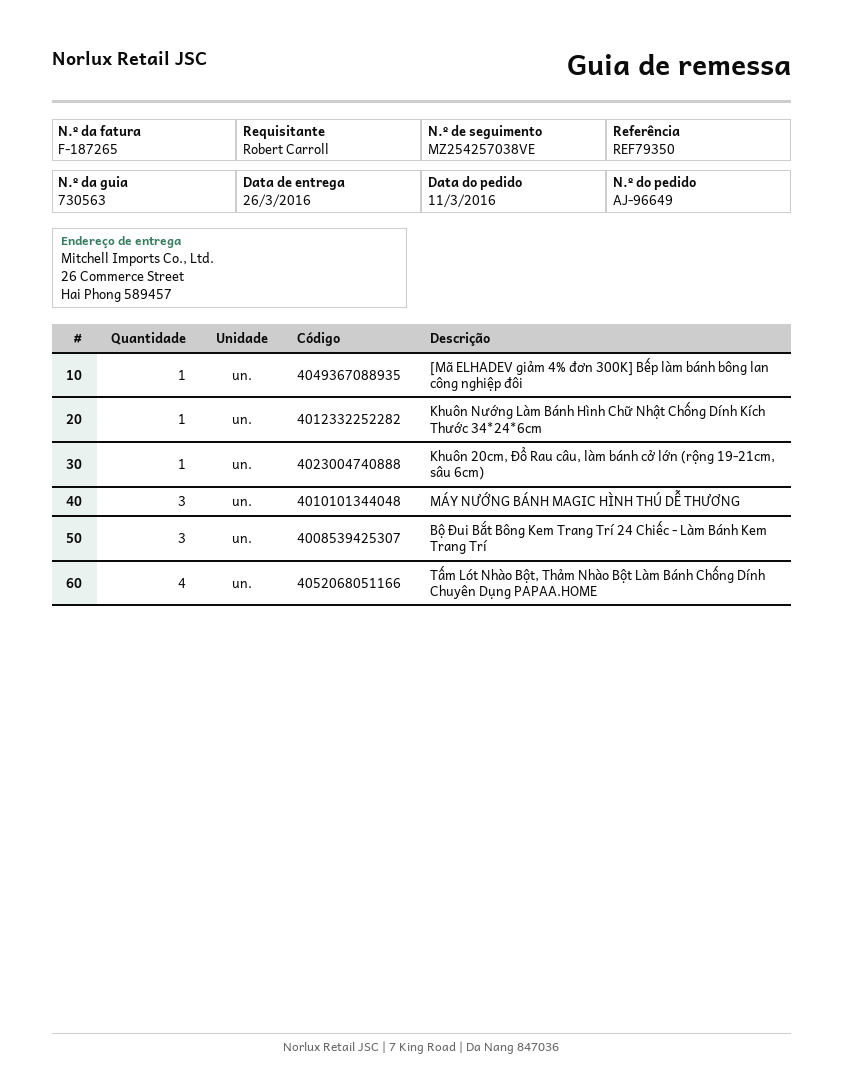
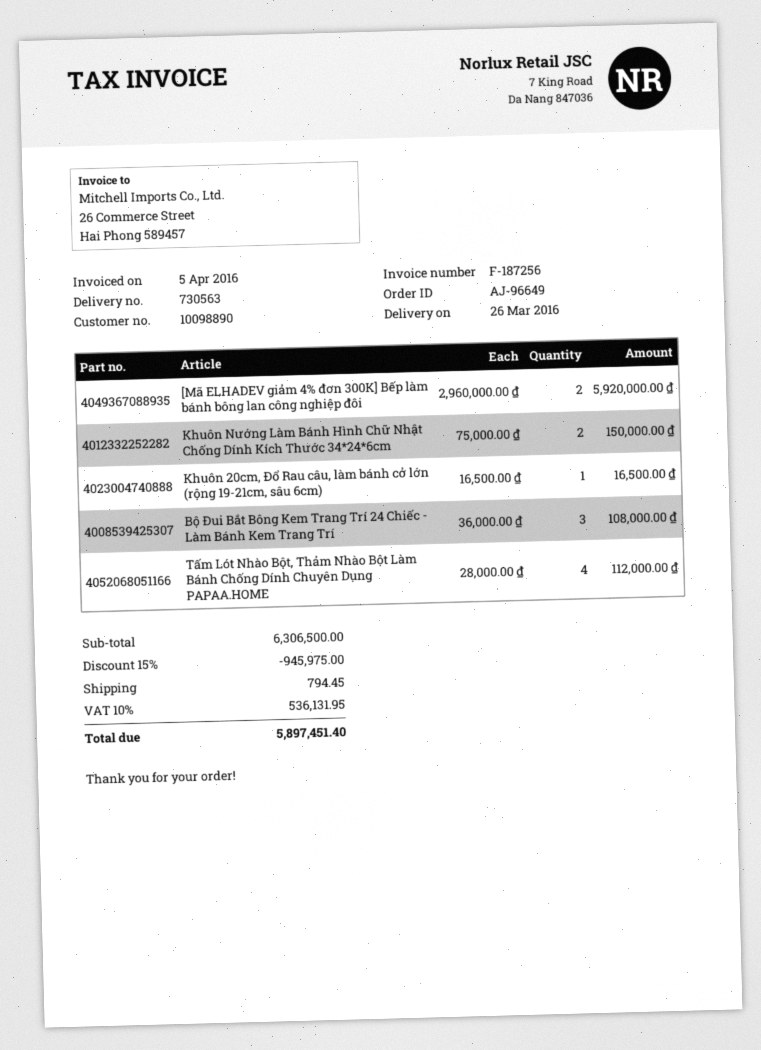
invoice number: F-187265 -> F-187256
[Mã ELHADEV giảm 4% đơn 300K] Bếp làm bánh bông lan công nghiệp đôi: 1 -> 2
Khuôn Nướng Làm Bánh Hình Chữ Nhật Chống Dính Kích Thước 34*24*6cm: 1 -> 2
MÁY NƯỚNG BÁNH MAGIC HÌNH THÚ DỄ THƯƠNG: 3 -> none

